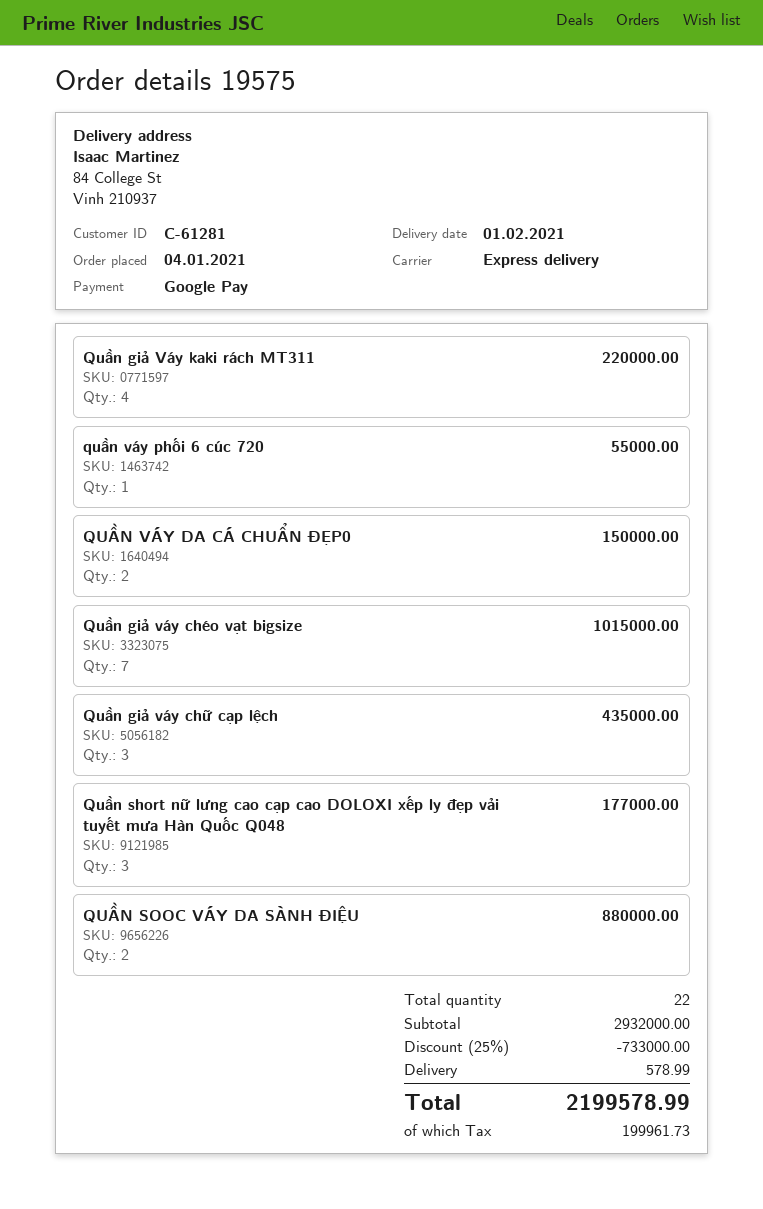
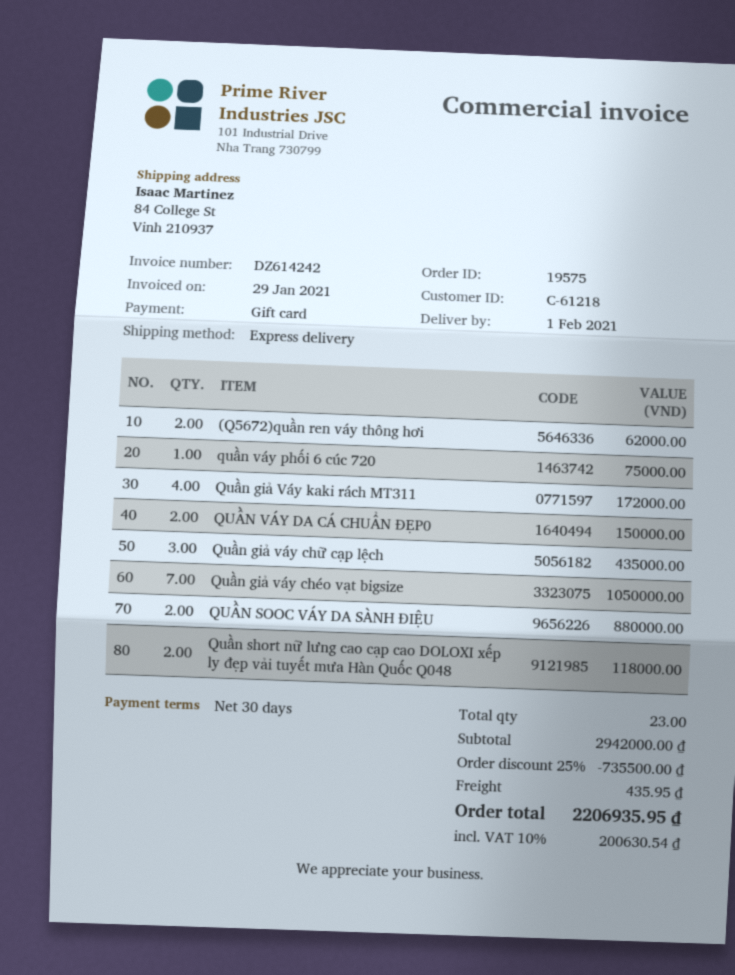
customer number: C-61281 -> C-61218
payment method: Google Pay -> gift card
Quần giả Váy kaki rách MT311: 4 for 220000.00 -> 4 for 172000.00
quần váy phối 6 cúc 720: 1 for 55000.00 -> 1 for 75000.00
Quần giả váy chéo vạt bigsize: 7 for 1015000.00 -> 7 for 1050000.00
Quần short nữ lưng cao cạp cao DOLOXI xếp ly đẹp vải tuyết mưa Hàn Quốc Q048: 3 for 177000.00 -> 2 for 118000.00
(Q5672)quần ren váy thông hơi: none -> 2 for 62000.00
total quantity: 22 -> 23
subtotal: 2932000.00 -> 2942000.00
discount: 25% = 733000.00 -> 25% = 735500.00
shipping: 578.99 -> 435.95
tax: 199961.73 -> 200630.54
total: 2199578.99 -> 2206935.95

